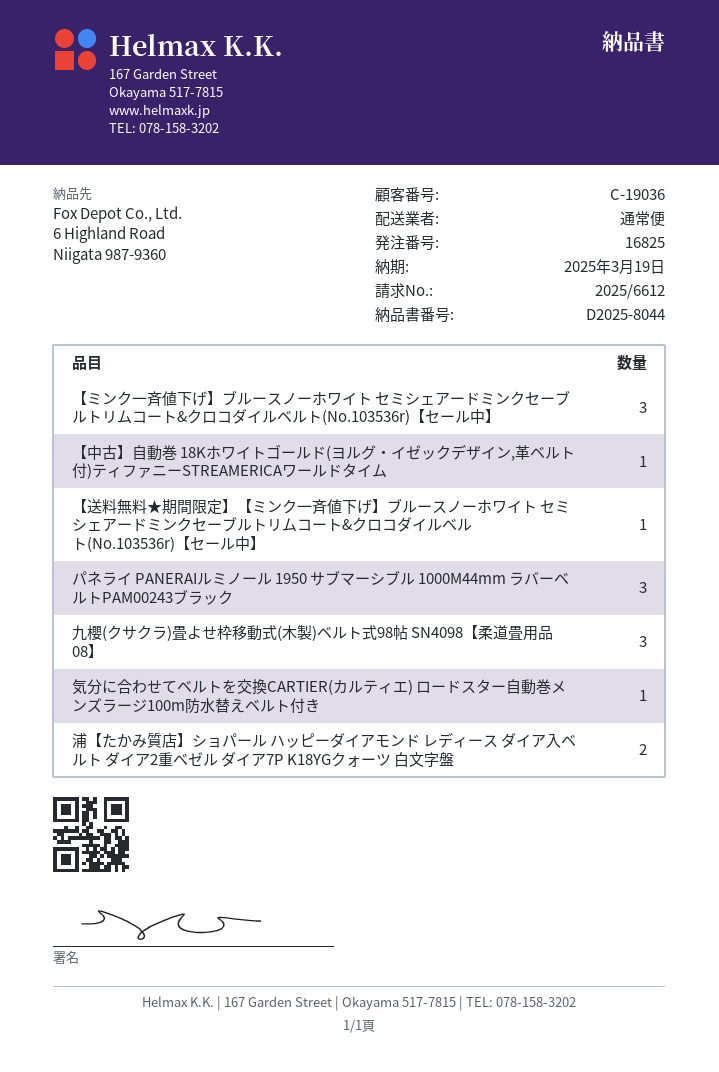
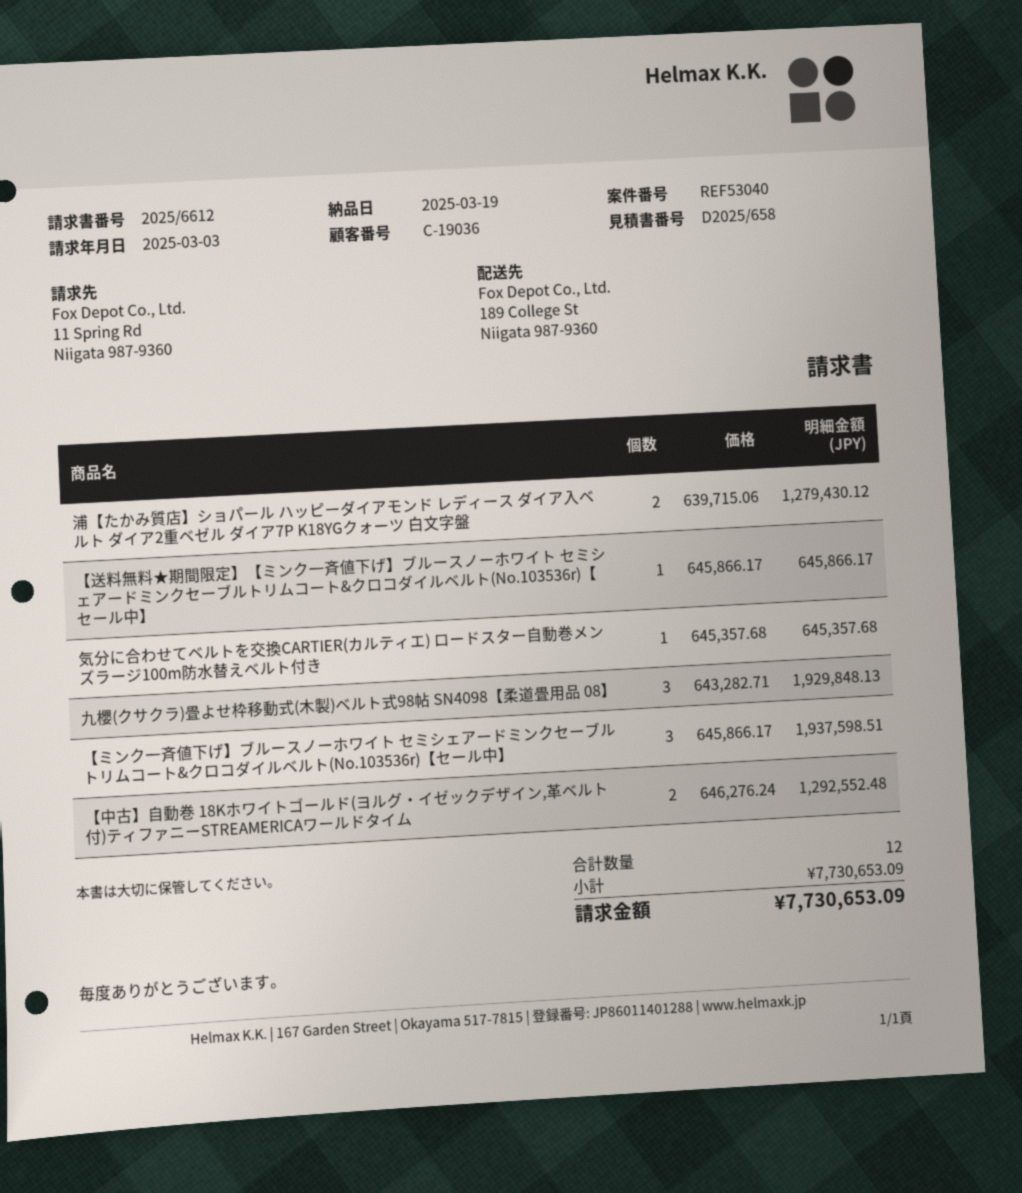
ship to: 6 Highland Road, Niigata 987-9360 -> 189 College St, Niigata 987-9360
【中古】自動巻 18Kホワイトゴールド(ヨルグ・イゼックデザイン,革ベルト付)ティファニーSTREAMERICAワールドタイム: 1 -> 2
パネライ PANERAIルミノール 1950 サブマーシブル 1000M44mm ラバーベルトPAM00243ブラック: 3 -> none

